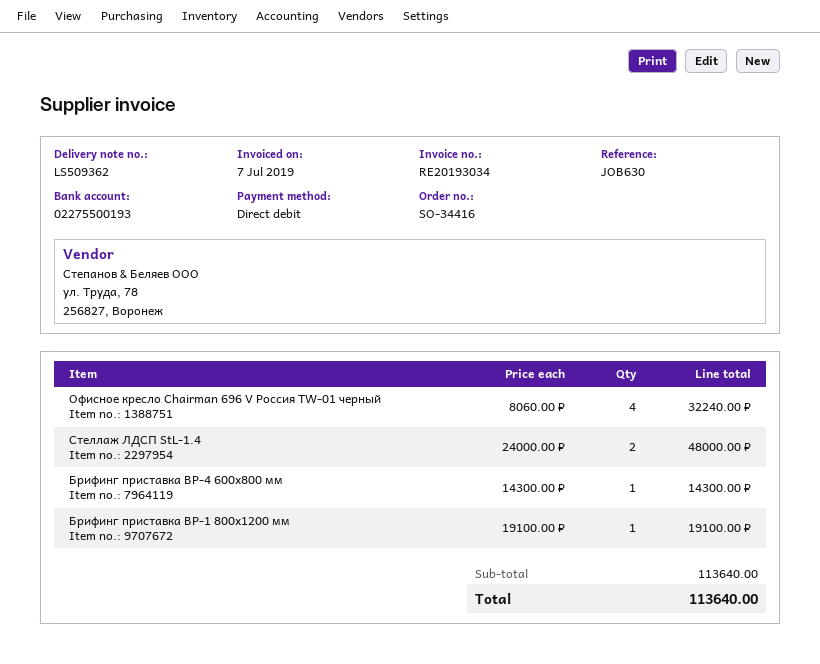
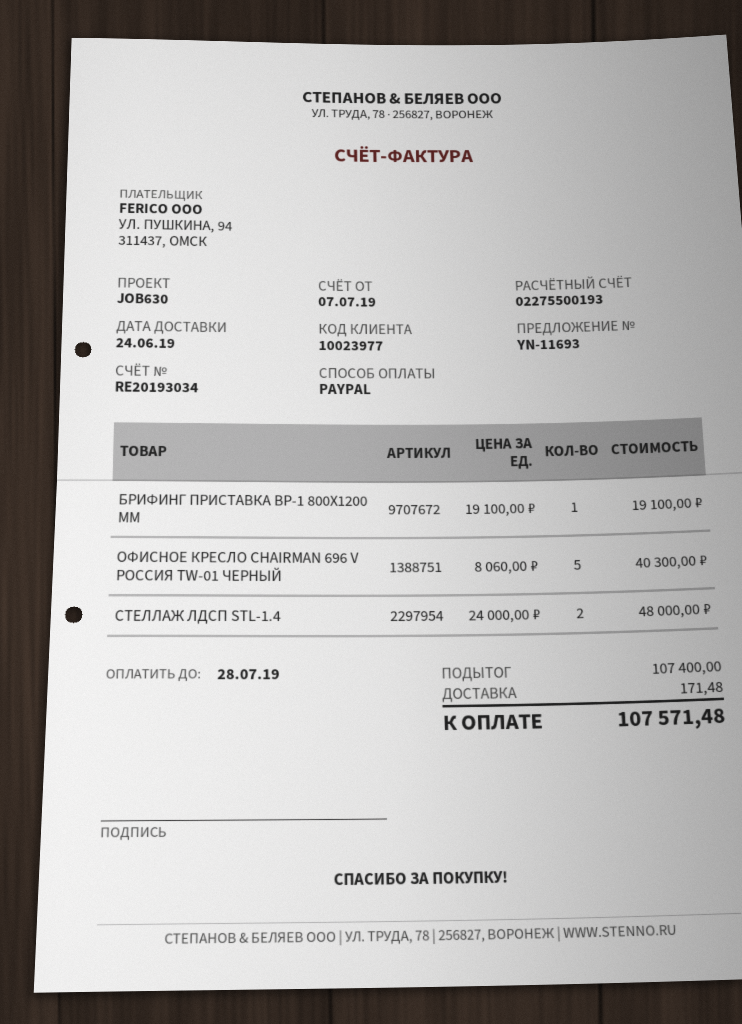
payment method: direct debit -> PayPal
Офисное кресло Chairman 696 V Россия TW-01 черный: 4 x 8060.00 = 32240.00 -> 5 x 8060.00 = 40300.00
Брифинг приставка BP-4 600х800 мм: 1 x 14300.00 = 14300.00 -> none
subtotal: 113640.00 -> 107400.00
shipping: none -> 171.48
total: 113640.00 -> 107571.48

